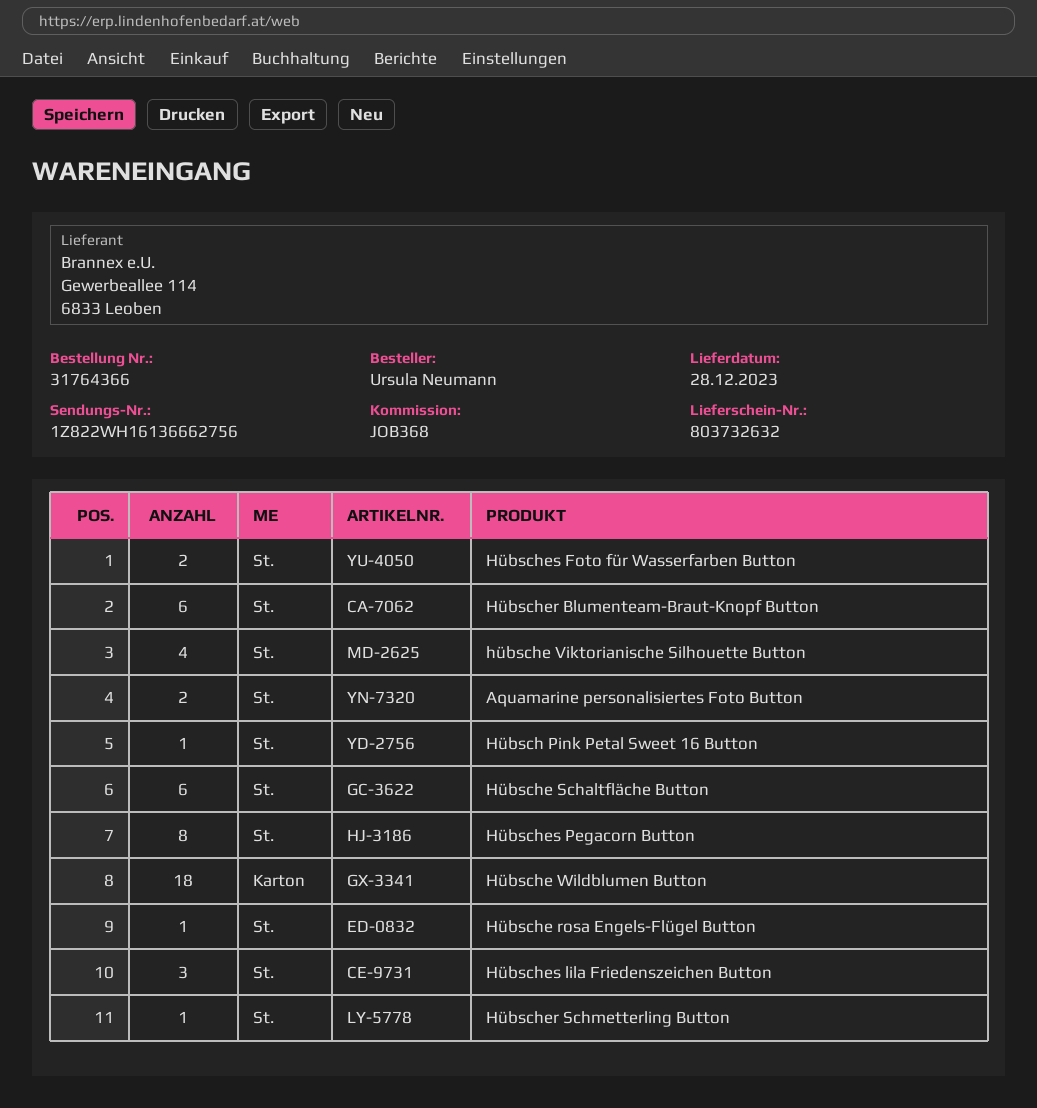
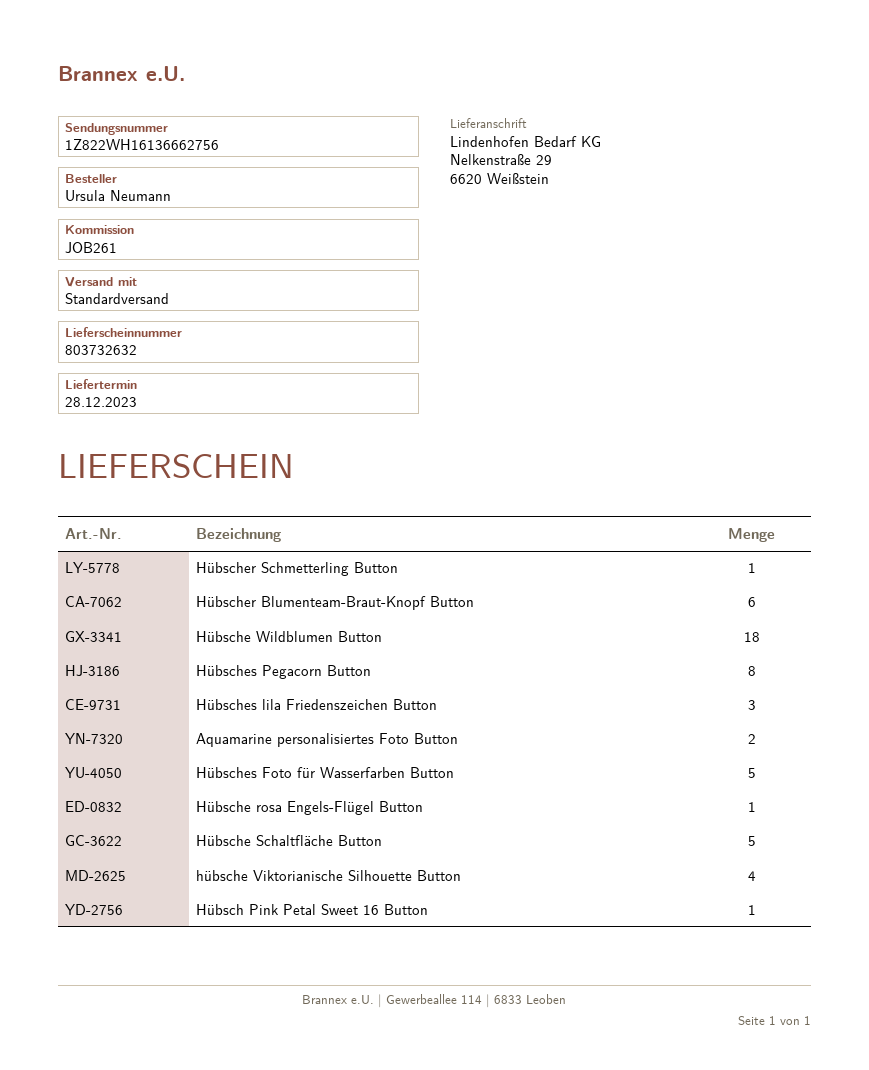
reference: JOB368 -> JOB261
Hübsches Foto für Wasserfarben Button: 2 -> 5
Hübsche Schaltfläche Button: 6 -> 5

